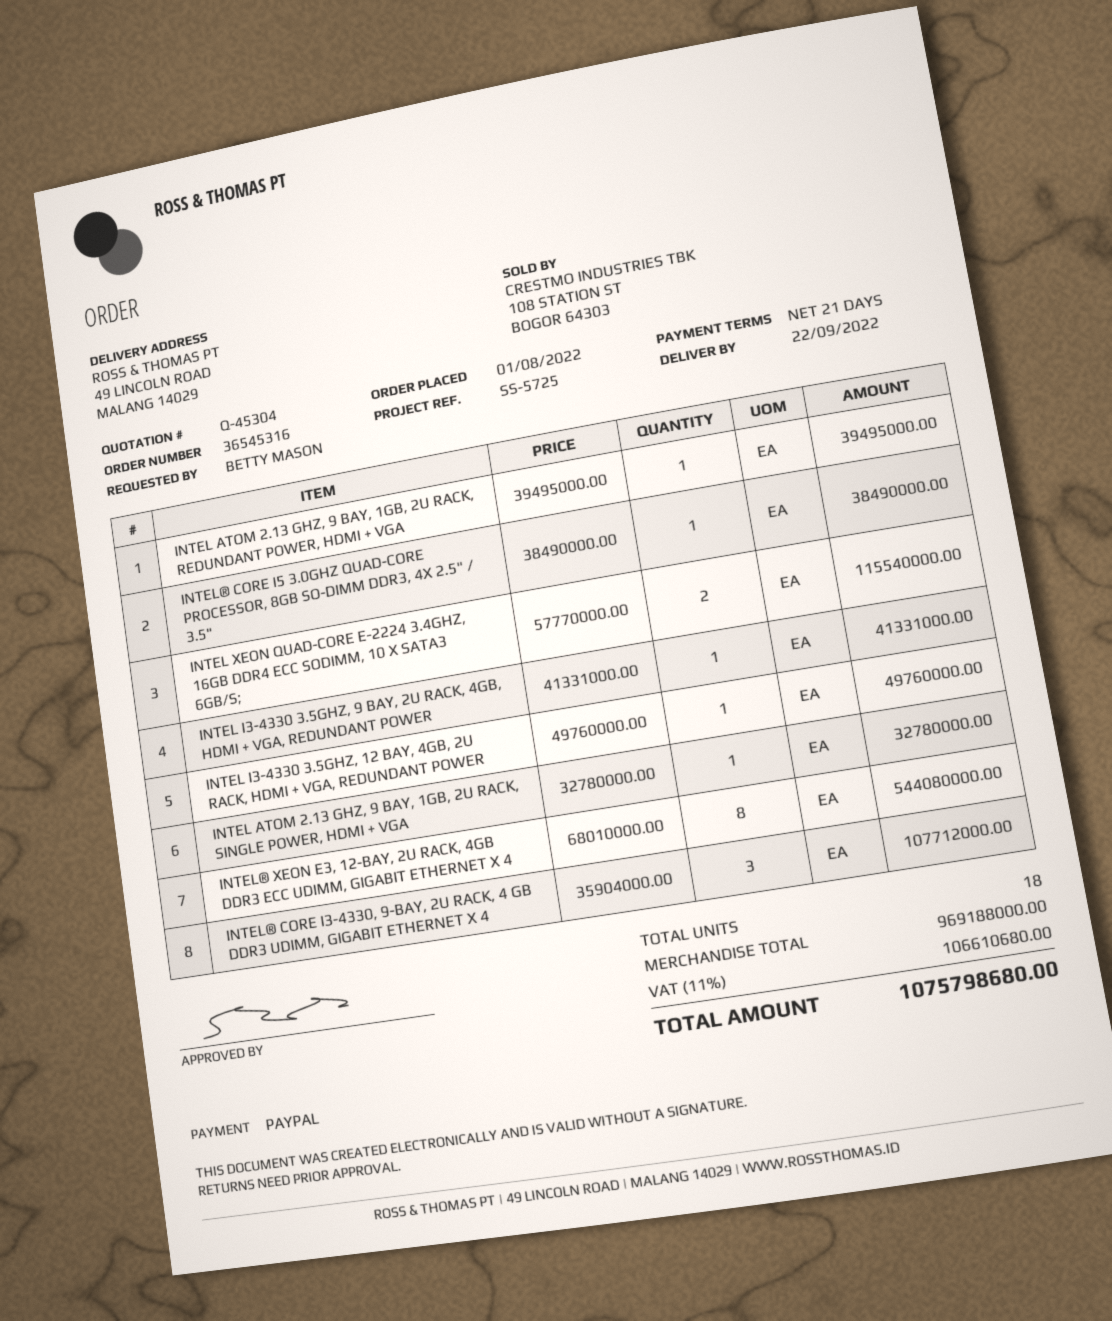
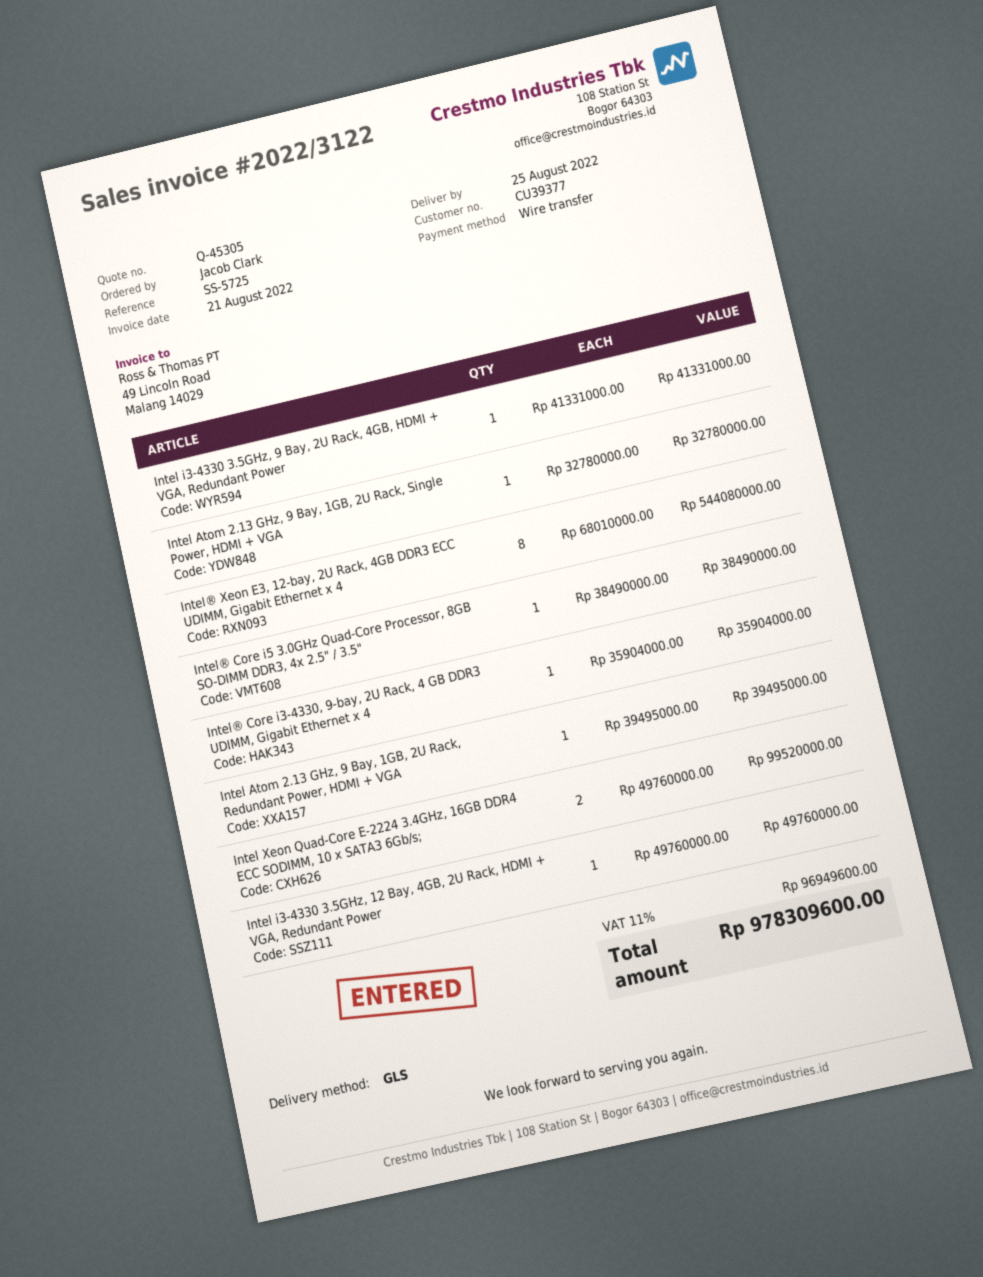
quote number: Q-45304 -> Q-45305
delivery date: 2022-09-22 -> 2022-08-25
ordered by: BETTY MASON -> Jacob Clark
payment method: PayPal -> bank transfer
INTEL XEON QUAD-CORE E-2224 3.4GHZ, 16GB DDR4 ECC SODIMM, 10 X SATA3 6GB/S;: 2 x 57770000.00 = 115540000.00 -> 2 x 49760000.00 = 99520000.00
INTEL® CORE I3-4330, 9-BAY, 2U RACK, 4 GB DDR3 UDIMM, GIGABIT ETHERNET X 4: 3 x 35904000.00 = 107712000.00 -> 1 x 35904000.00 = 35904000.00
tax: 11% = 106610680.00 -> 11% = 96949600.00
total: 1075798680.00 -> 978309600.00

